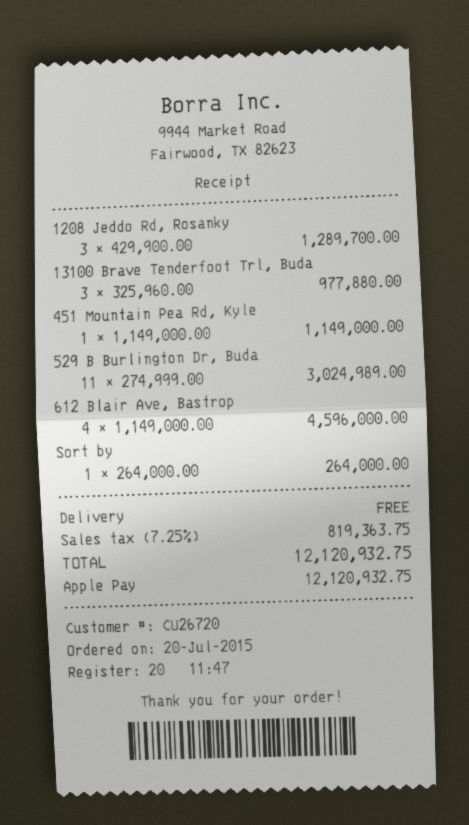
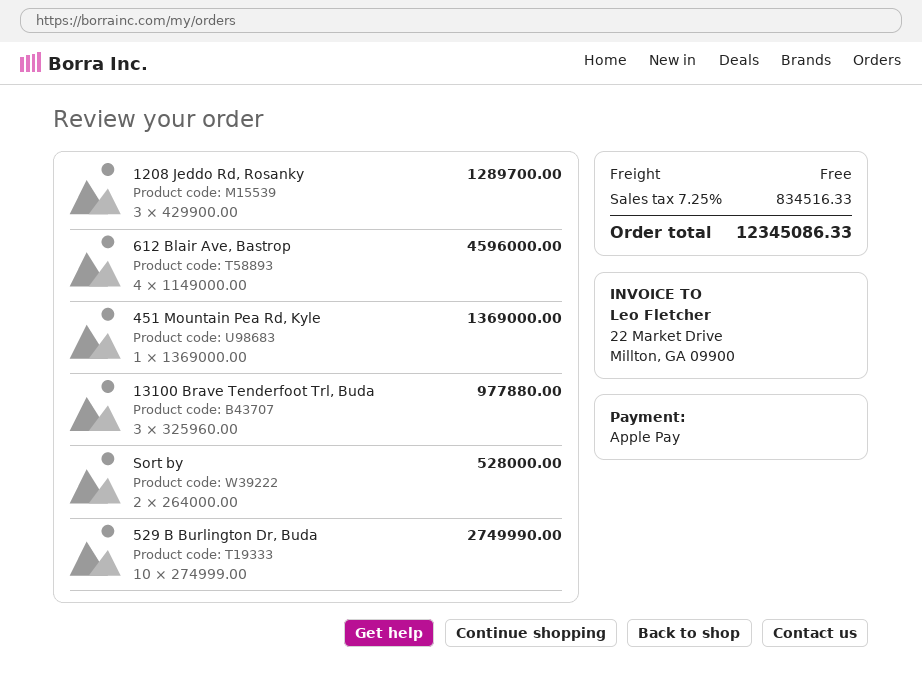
451 Mountain Pea Rd, Kyle: 1 x 1149000.00 = 1149000.00 -> 1 x 1369000.00 = 1369000.00
529 B Burlington Dr, Buda: 11 x 274999.00 = 3024989.00 -> 10 x 274999.00 = 2749990.00
Sort by: 1 x 264000.00 = 264000.00 -> 2 x 264000.00 = 528000.00
tax: 7.25% = 819363.75 -> 7.25% = 834516.33
total: 12120932.75 -> 12345086.33

